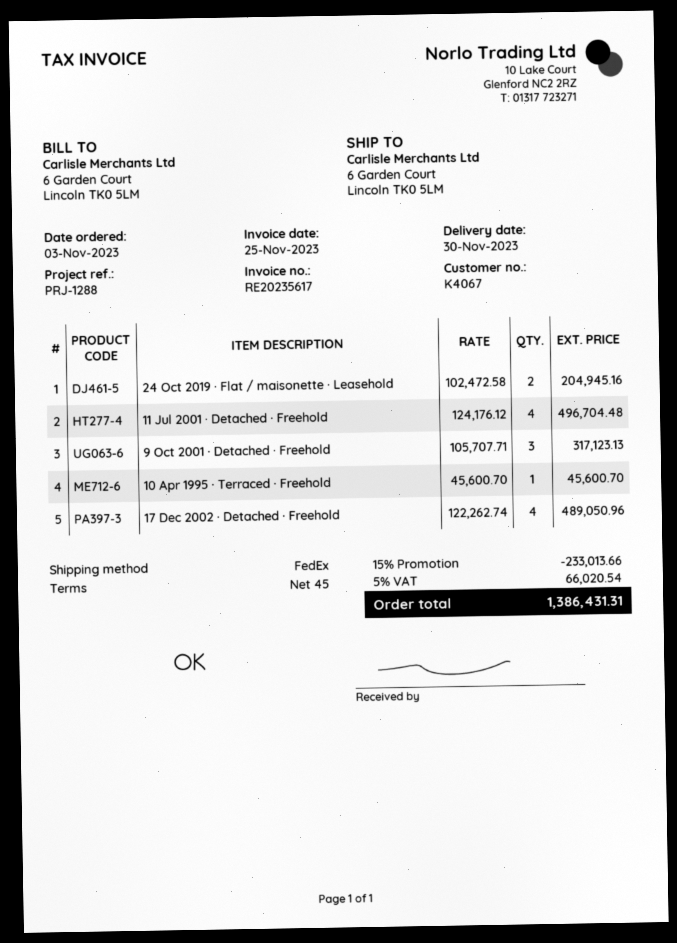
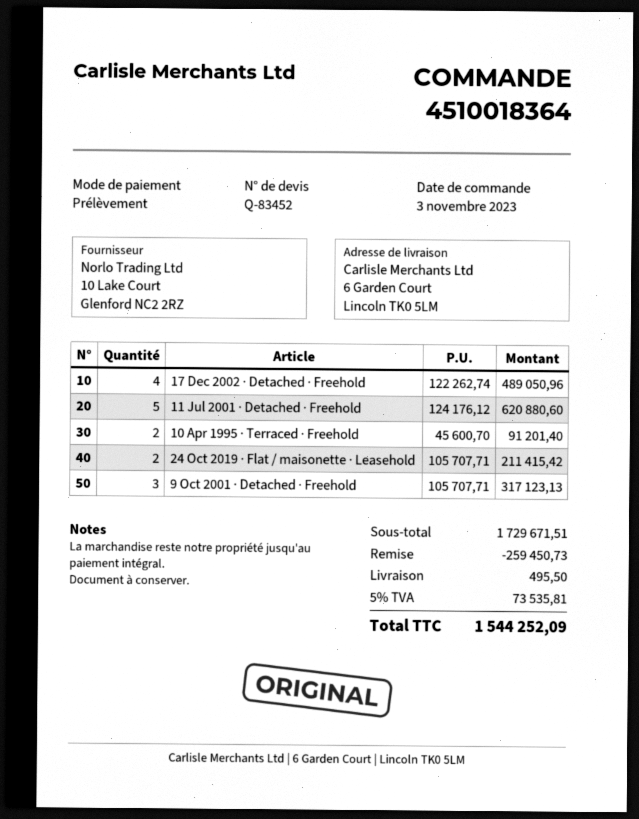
24 Oct 2019 · Flat / maisonette · Leasehold: 2 x 102472.58 = 204945.16 -> 2 x 105707.71 = 211415.42
11 Jul 2001 · Detached · Freehold: 4 x 124176.12 = 496704.48 -> 5 x 124176.12 = 620880.60
10 Apr 1995 · Terraced · Freehold: 1 x 45600.70 = 45600.70 -> 2 x 45600.70 = 91201.40
discount: 233013.66 -> 259450.73
shipping: none -> 495.50
tax: 5% = 66020.54 -> 5% = 73535.81
total: 1386431.31 -> 1544252.09

